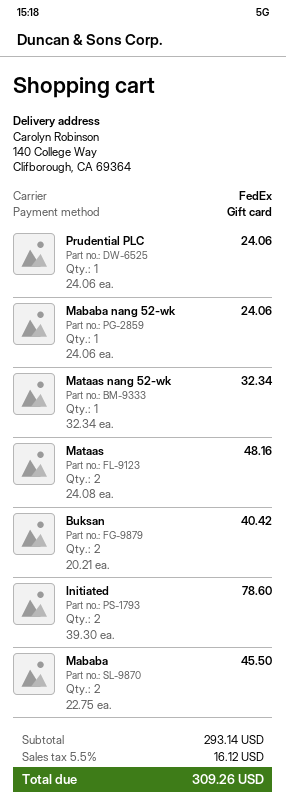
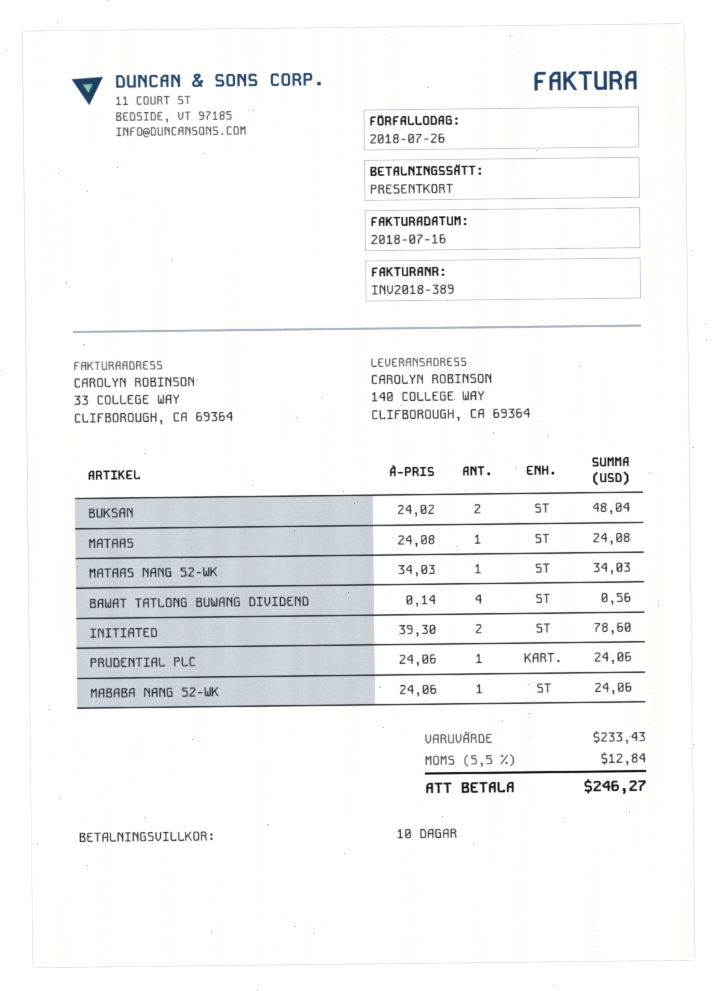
Mataas nang 52-wk: 1 x 32.34 = 32.34 -> 1 x 34.03 = 34.03
Mataas: 2 x 24.08 = 48.16 -> 1 x 24.08 = 24.08
Buksan: 2 x 20.21 = 40.42 -> 2 x 24.02 = 48.04
Mababa: 2 x 22.75 = 45.50 -> none
BAWAT TATLONG BUWANG DIVIDEND: none -> 4 x 0.14 = 0.56
subtotal: 293.14 -> 233.43
tax: 5.5% = 16.12 -> 5.5% = 12.84
total: 309.26 -> 246.27

